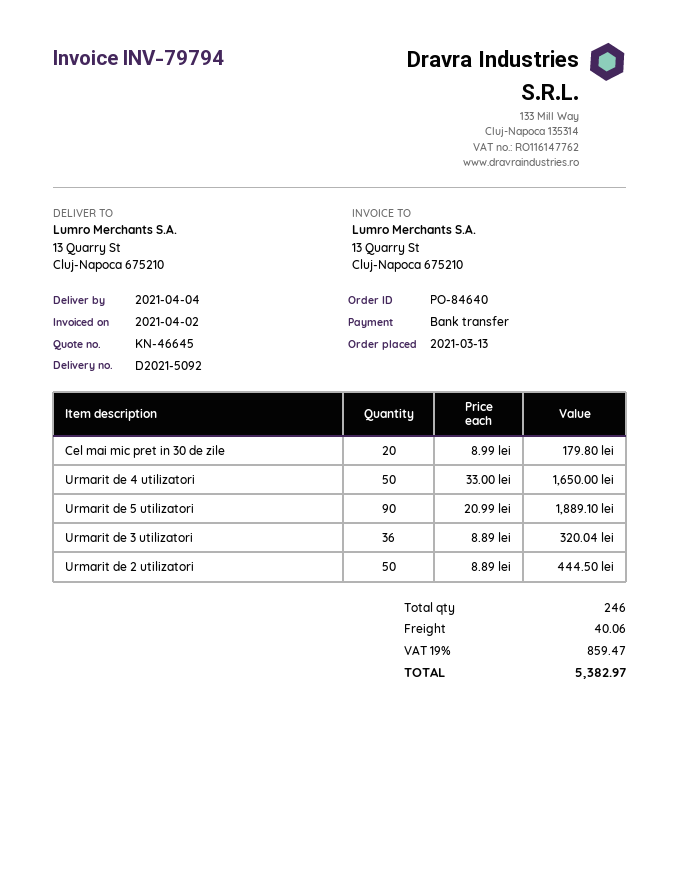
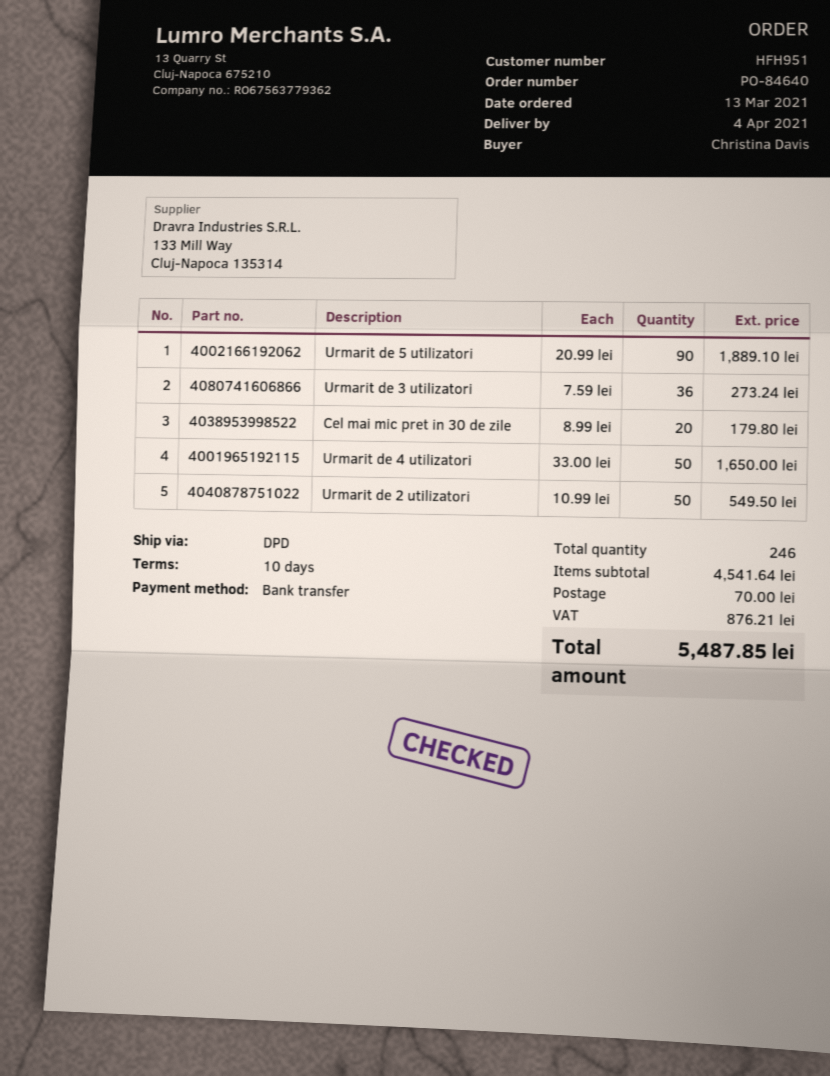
Urmarit de 3 utilizatori: 36 x 8.89 = 320.04 -> 36 x 7.59 = 273.24
Urmarit de 2 utilizatori: 50 x 8.89 = 444.50 -> 50 x 10.99 = 549.50
shipping: 40.06 -> 70.00
tax: 859.47 -> 876.21
total: 5382.97 -> 5487.85

